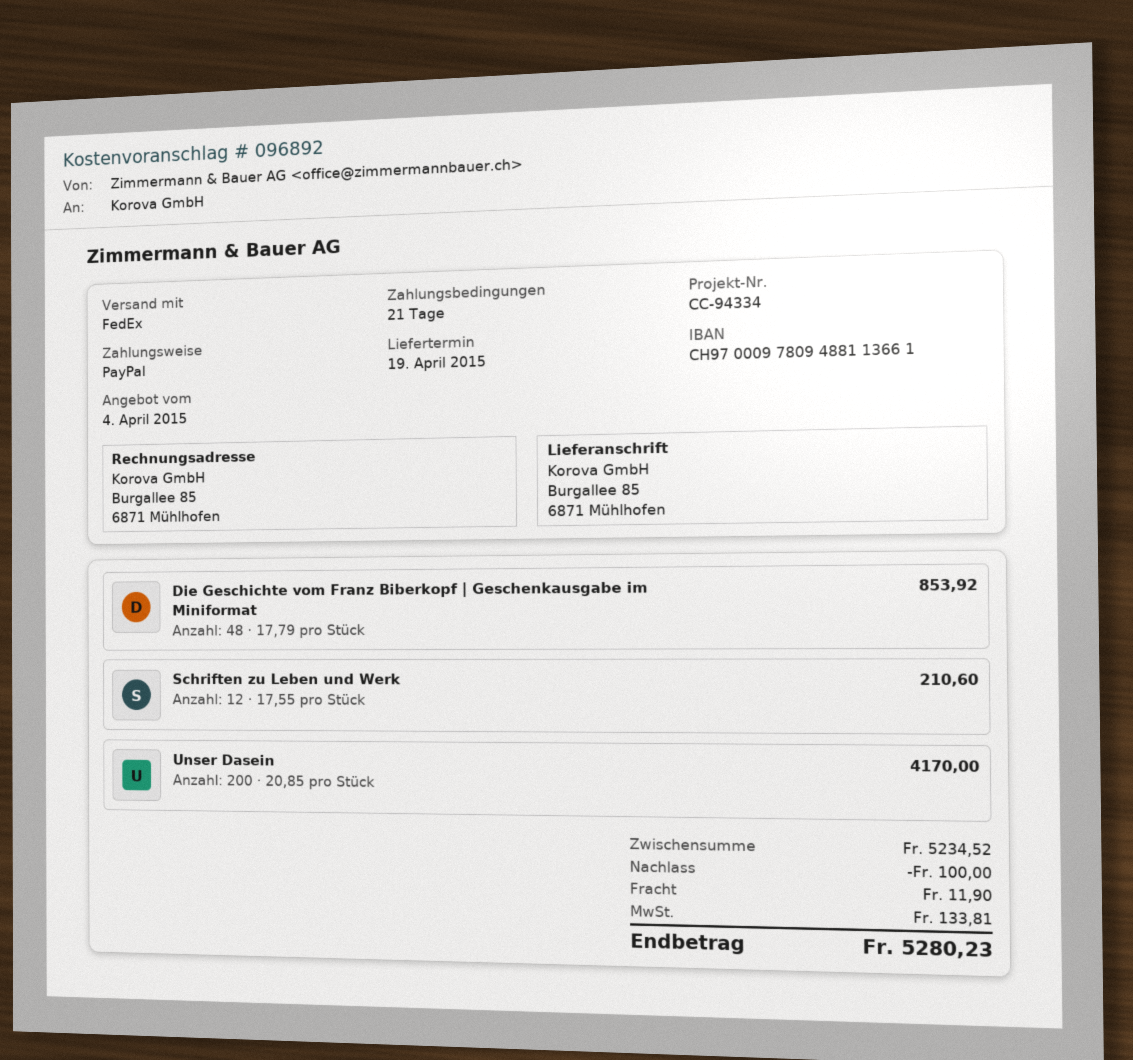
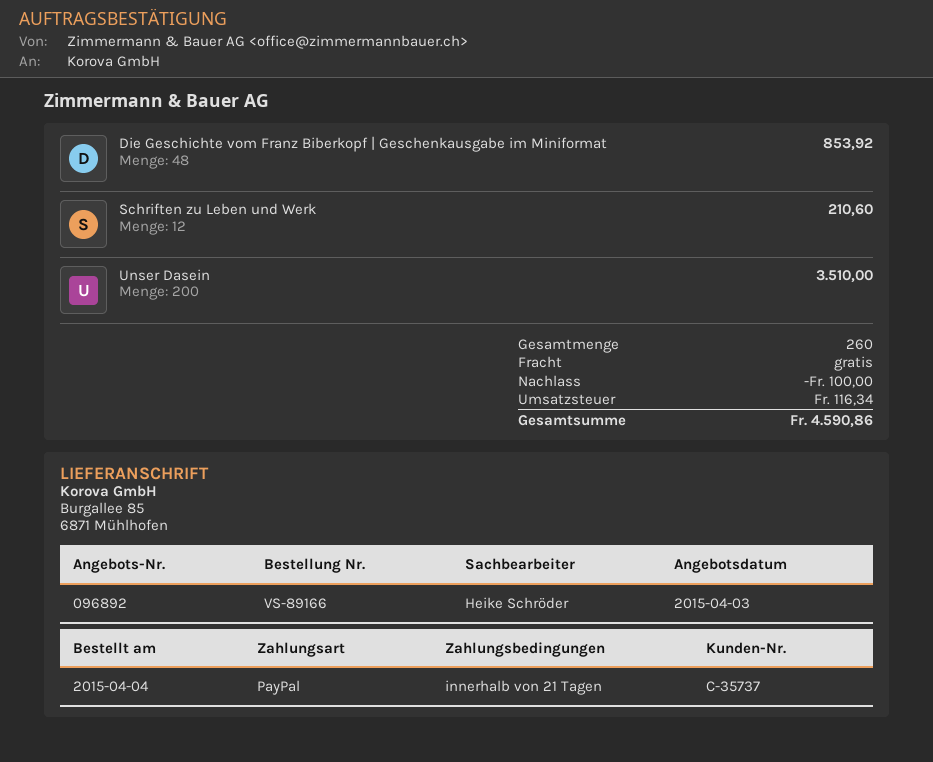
quote date: 2015-04-04 -> 2015-04-03
Unser Dasein: 200 for 4170.00 -> 200 for 3510.00
shipping: 11.90 -> 0.00
tax: 133.81 -> 116.34
total: 5280.23 -> 4590.86

